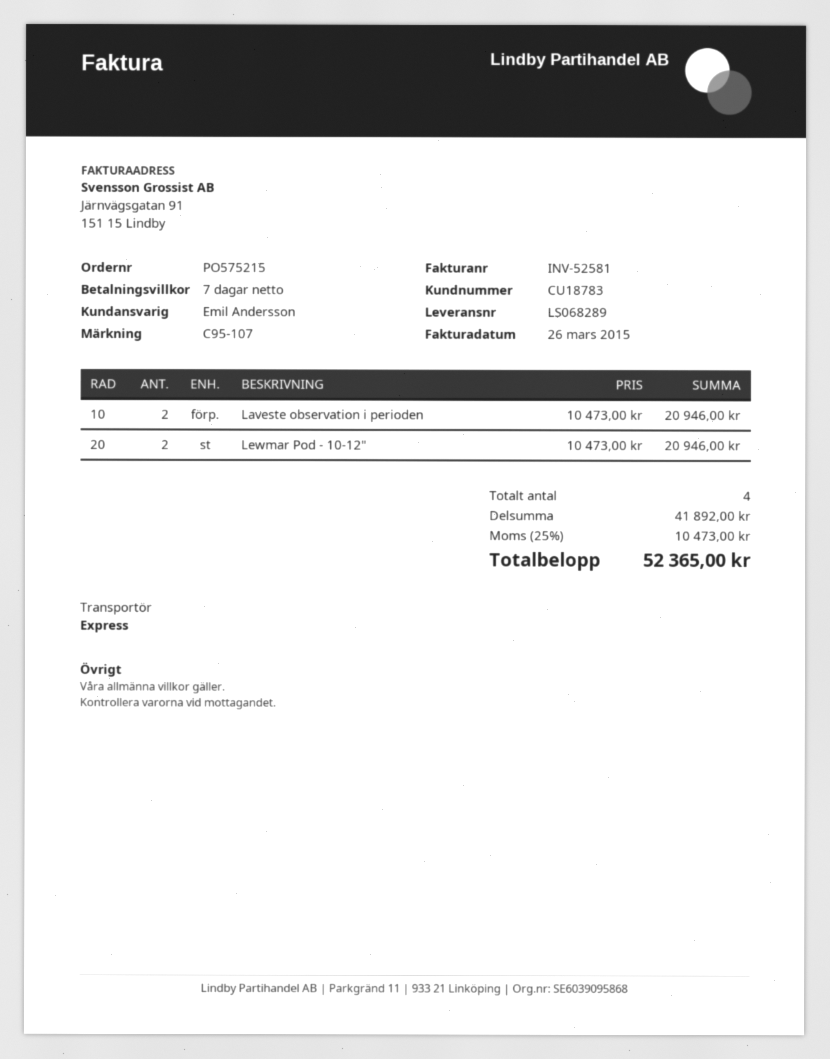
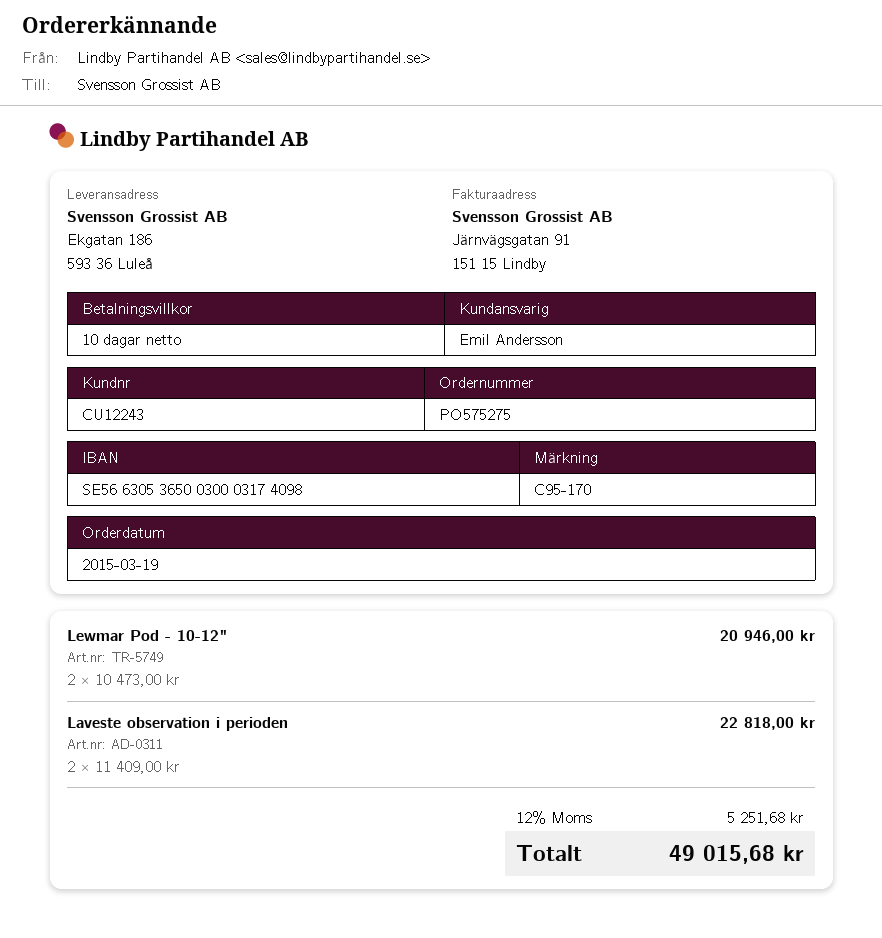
order number: PO575215 -> PO575275
payment terms: 7 days -> 10 days
customer number: CU18783 -> CU12243
reference: C95-107 -> C95-170
Laveste observation i perioden: 2 x 10473.00 = 20946.00 -> 2 x 11409.00 = 22818.00
tax: 25% = 10473.00 -> 12% = 5251.68
total: 52365.00 -> 49015.68

